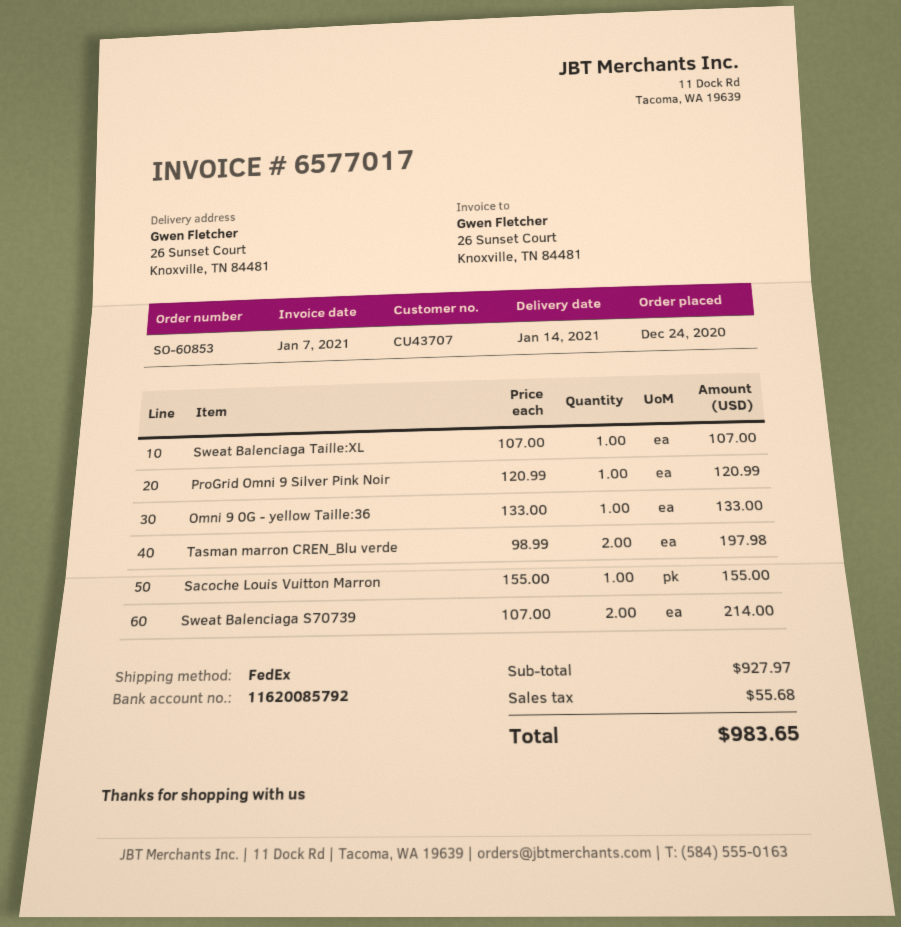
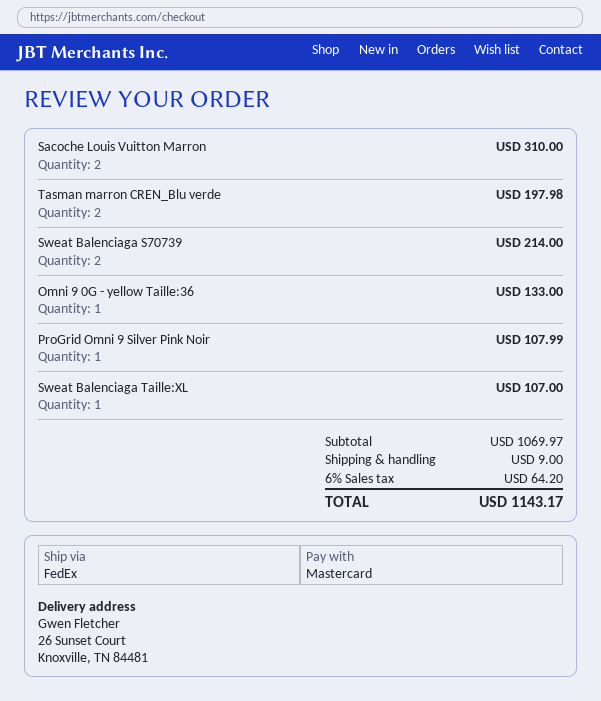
ProGrid Omni 9 Silver Pink Noir: 1 for 120.99 -> 1 for 107.99
Sacoche Louis Vuitton Marron: 1 for 155.00 -> 2 for 310.00
subtotal: 927.97 -> 1069.97
shipping: none -> 9.00
tax: 55.68 -> 64.20
total: 983.65 -> 1143.17

